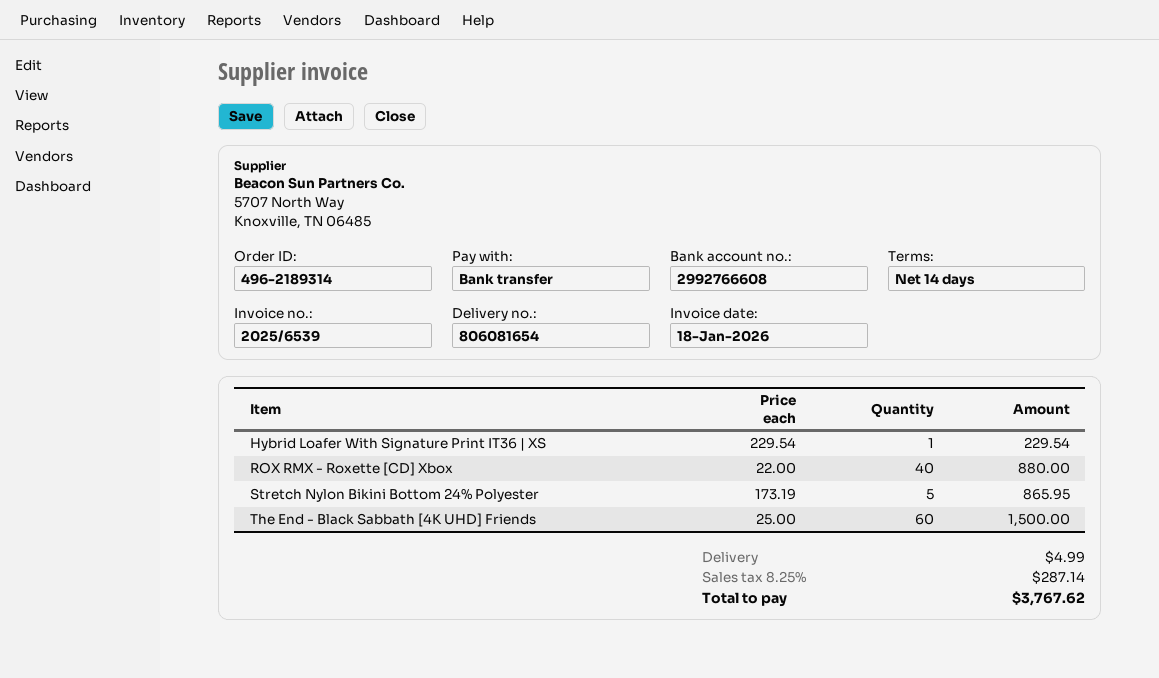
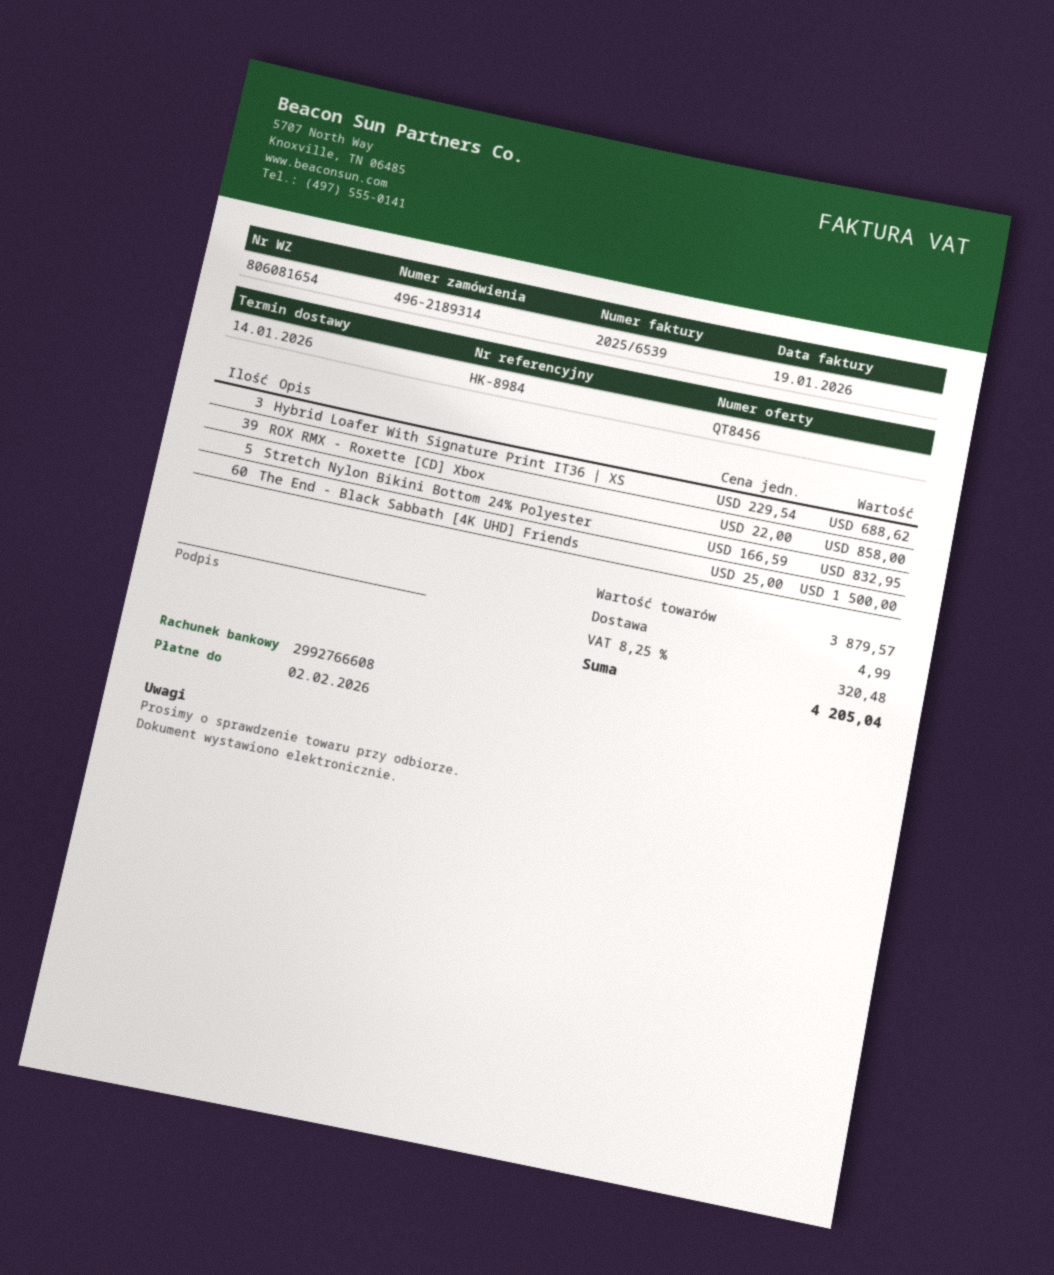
invoice date: 2026-01-18 -> 2026-01-19
Hybrid Loafer With Signature Print IT36 | XS: 1 x 229.54 = 229.54 -> 3 x 229.54 = 688.62
ROX RMX - Roxette [CD] Xbox: 40 x 22.00 = 880.00 -> 39 x 22.00 = 858.00
Stretch Nylon Bikini Bottom 24% Polyester: 5 x 173.19 = 865.95 -> 5 x 166.59 = 832.95
tax: 8.25% = 287.14 -> 8.25% = 320.48
total: 3767.62 -> 4205.04

